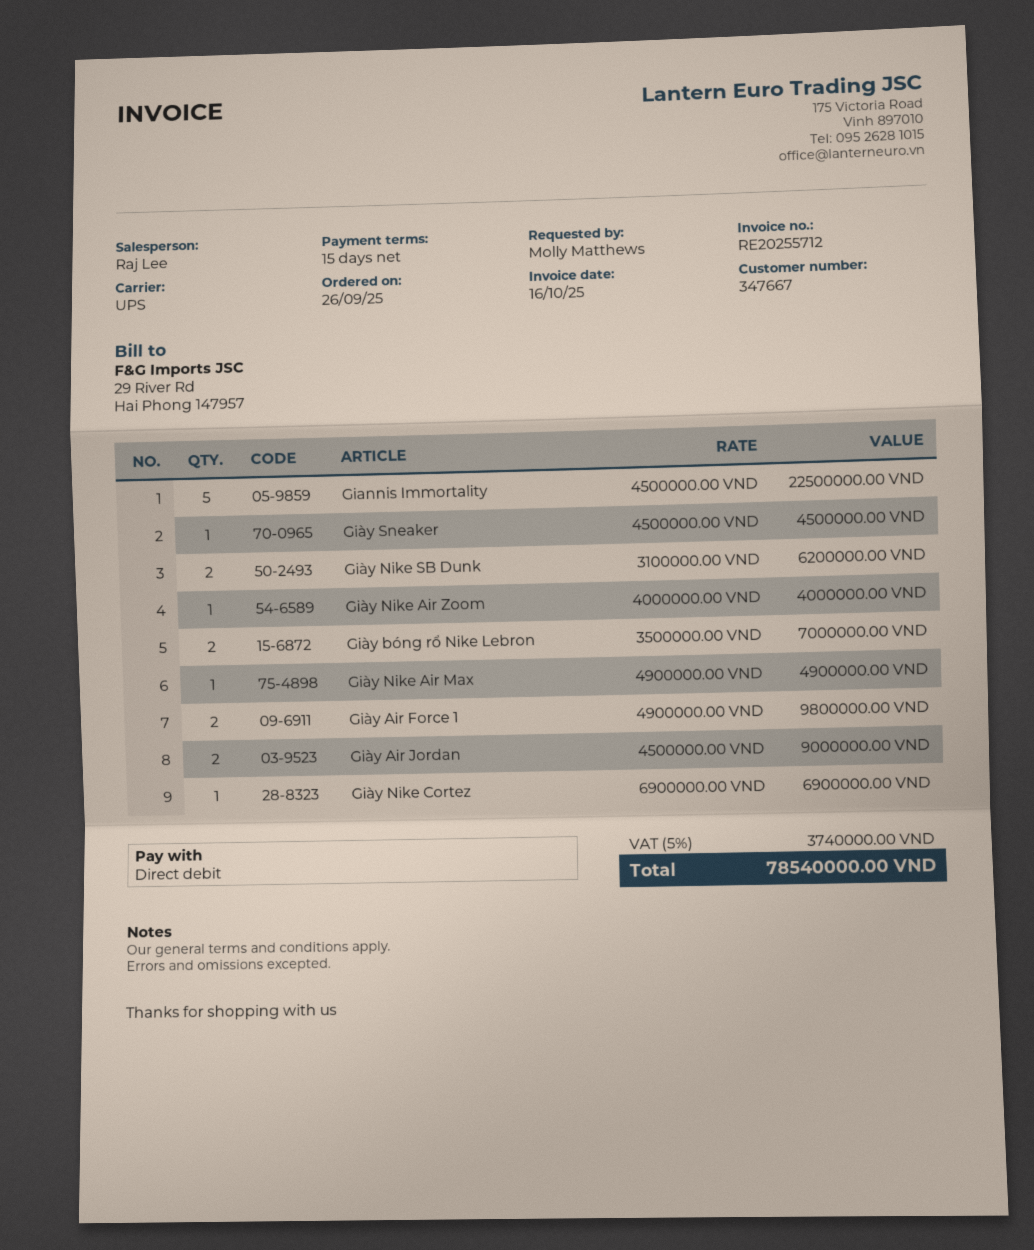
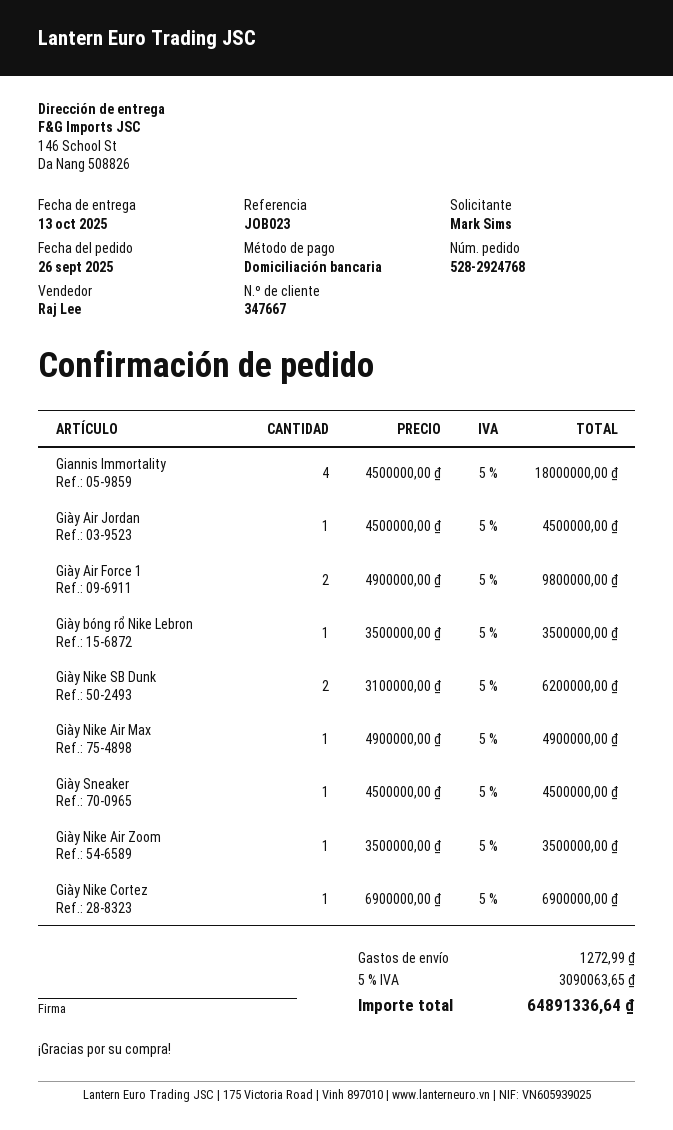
ordered by: Molly Matthews -> Mark Sims
Giannis Immortality: 5 x 4500000.00 = 22500000.00 -> 4 x 4500000.00 = 18000000.00
Giày Nike Air Zoom: 1 x 4000000.00 = 4000000.00 -> 1 x 3500000.00 = 3500000.00
Giày bóng rổ Nike Lebron: 2 x 3500000.00 = 7000000.00 -> 1 x 3500000.00 = 3500000.00
Giày Air Jordan: 2 x 4500000.00 = 9000000.00 -> 1 x 4500000.00 = 4500000.00
shipping: none -> 1272.99
tax: 5% = 3740000.00 -> 5% = 3090063.65
total: 78540000.00 -> 64891336.64

